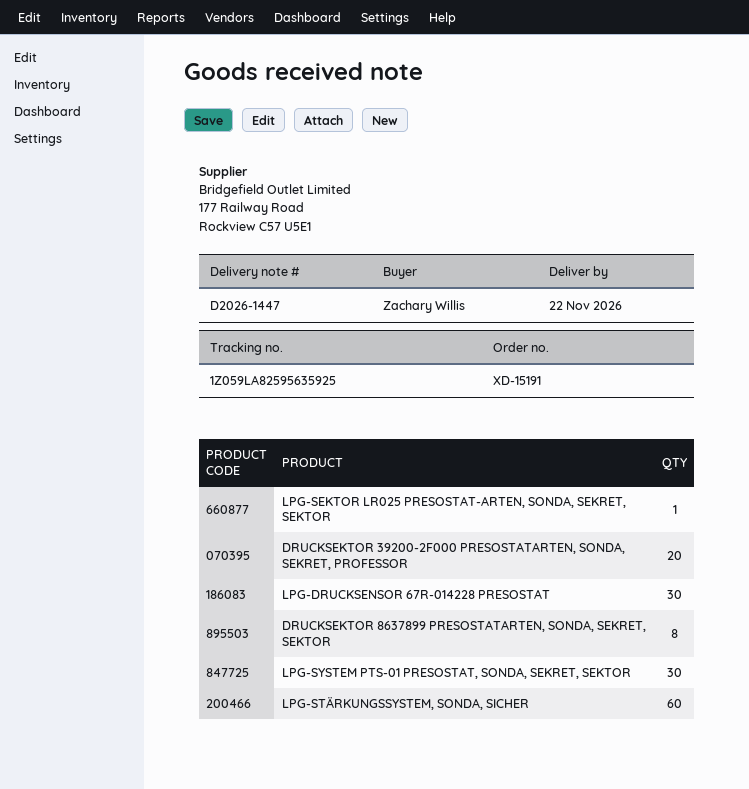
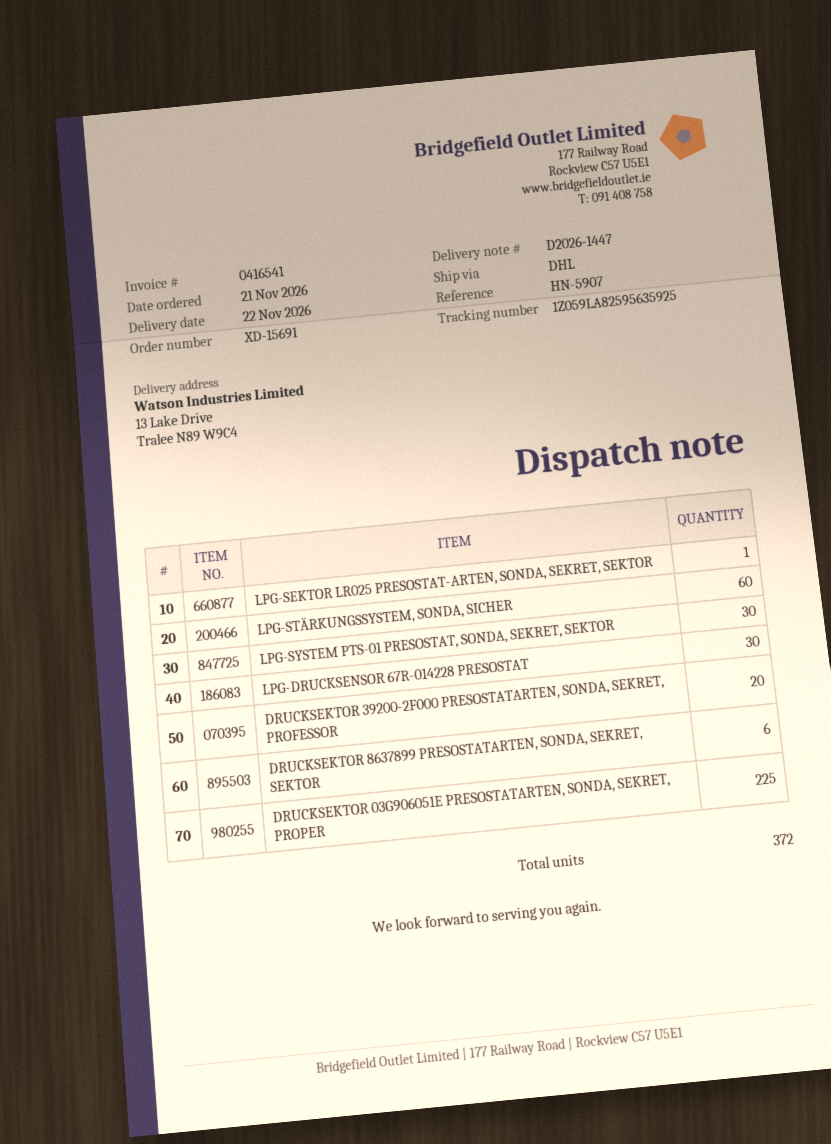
order number: XD-15191 -> XD-15691
DRUCKSEKTOR 8637899 PRESOSTATARTEN, SONDA, SEKRET, SEKTOR: 8 -> 6
DRUCKSEKTOR 03G906051E PRESOSTATARTEN, SONDA, SEKRET, PROPER: none -> 225

